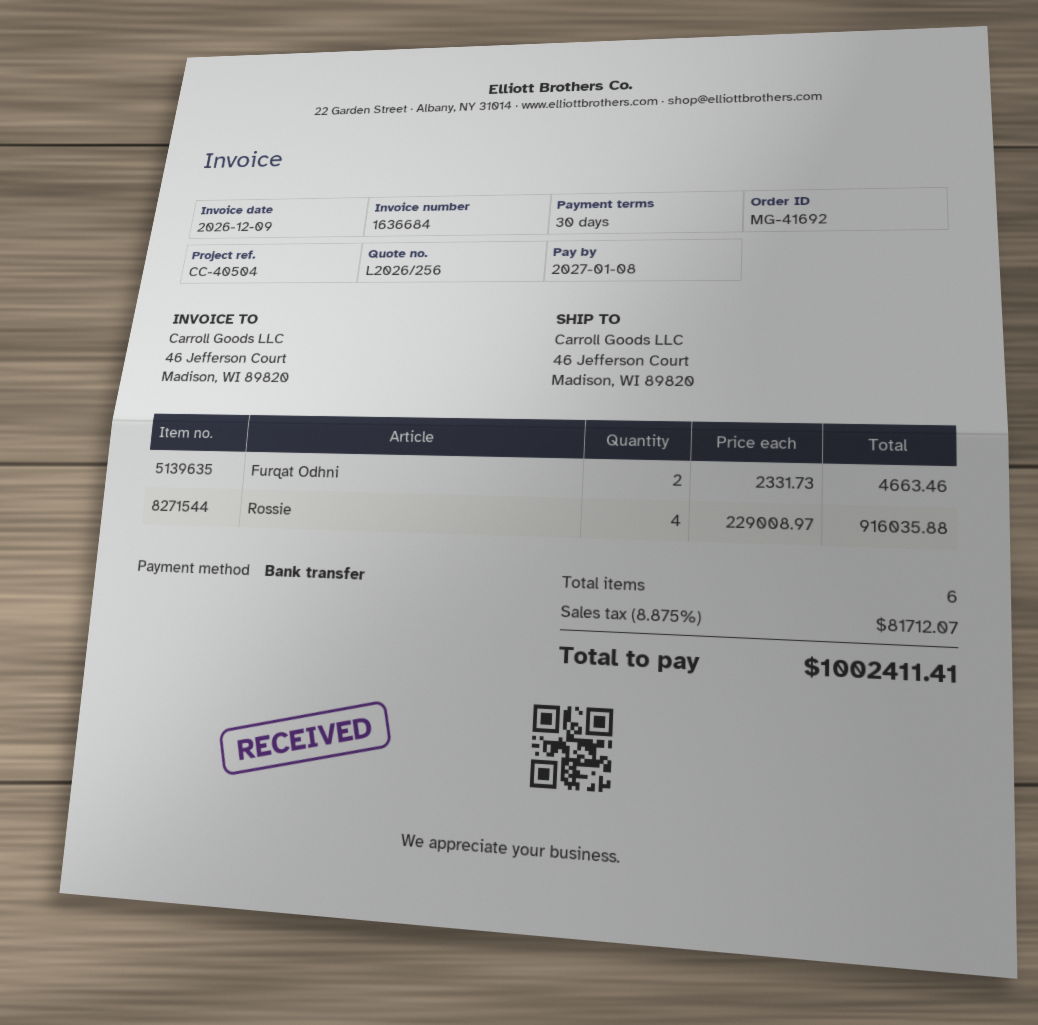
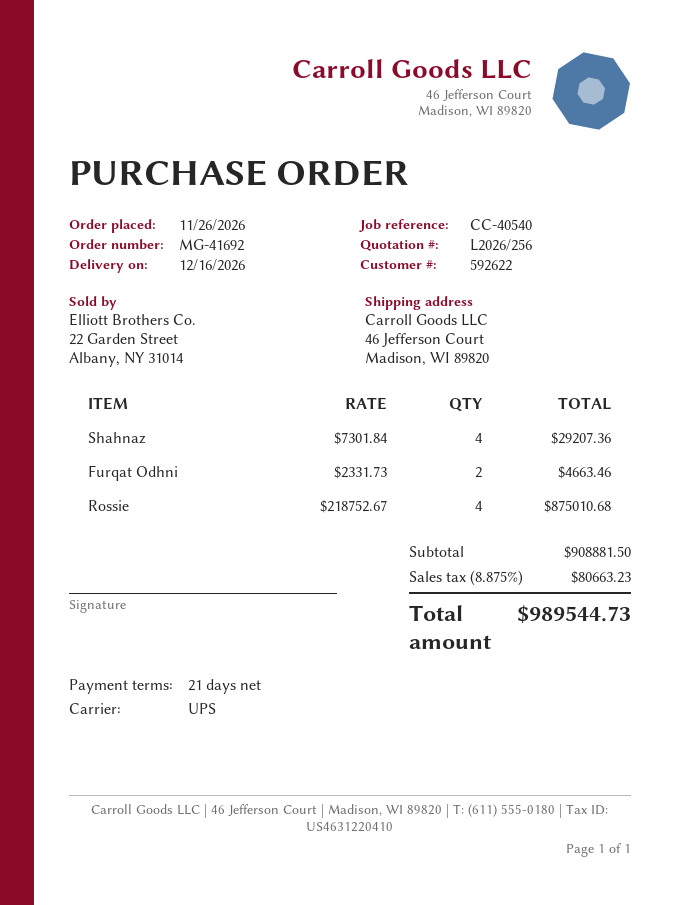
payment terms: 30 days -> 21 days
reference: CC-40504 -> CC-40540
Rossie: 4 x 229008.97 = 916035.88 -> 4 x 218752.67 = 875010.68
Shahnaz: none -> 4 x 7301.84 = 29207.36
tax: 8.875% = 81712.07 -> 8.875% = 80663.23
total: 1002411.41 -> 989544.73

